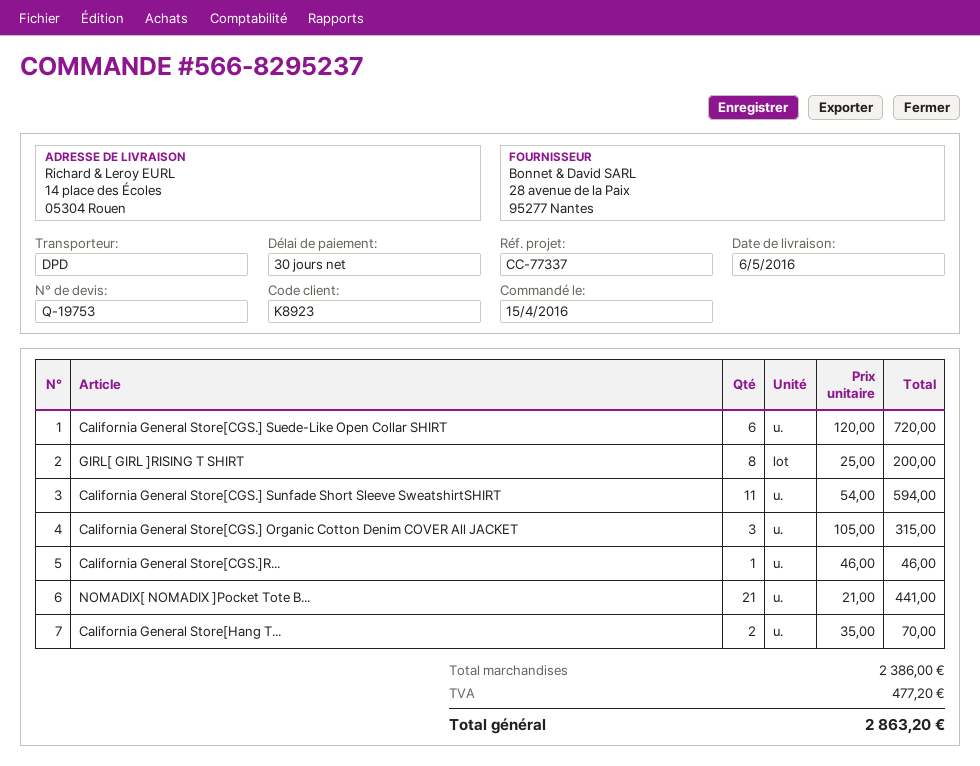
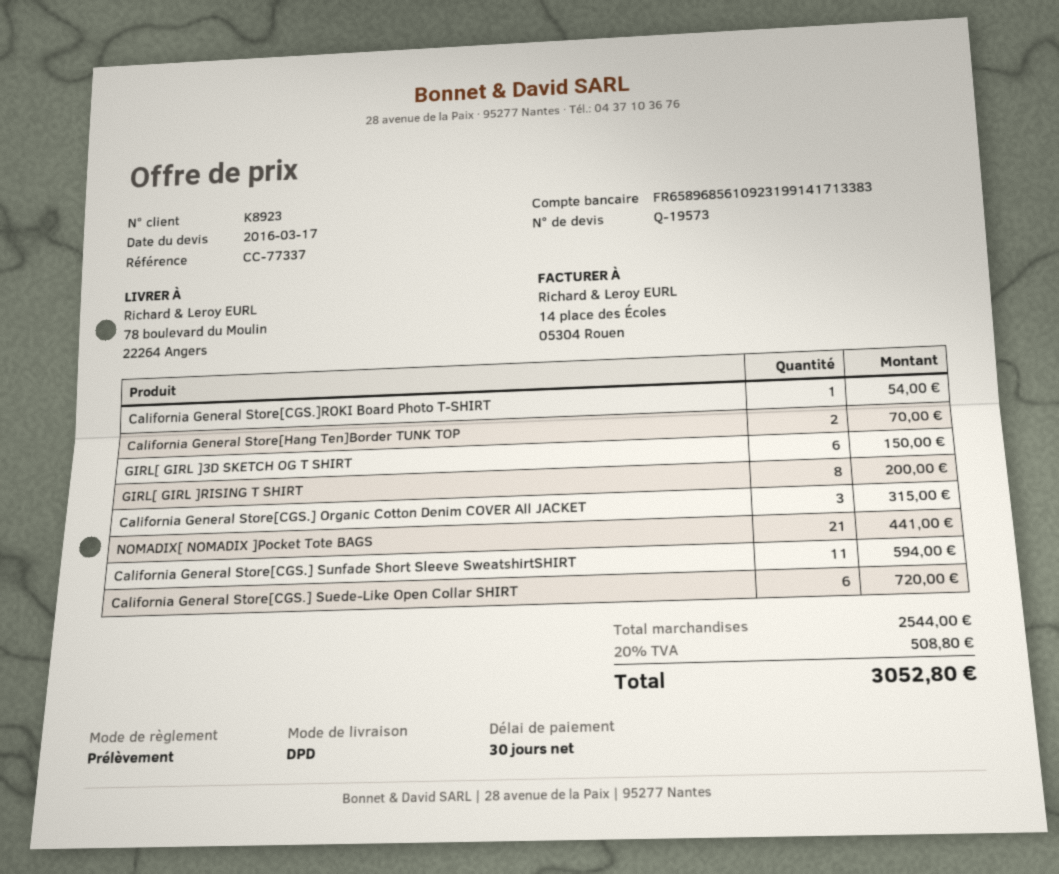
quote number: Q-19753 -> Q-19573
ship to: 14 place des Écoles, 05304 Rouen -> 78 boulevard du Moulin, 22264 Angers
California General Store[CGS.]R...: 1 for 46.00 -> 1 for 54.00
GIRL[ GIRL ]3D SKETCH OG T SHIRT: none -> 6 for 150.00
subtotal: 2386.00 -> 2544.00
tax: 477.20 -> 508.80
total: 2863.20 -> 3052.80

